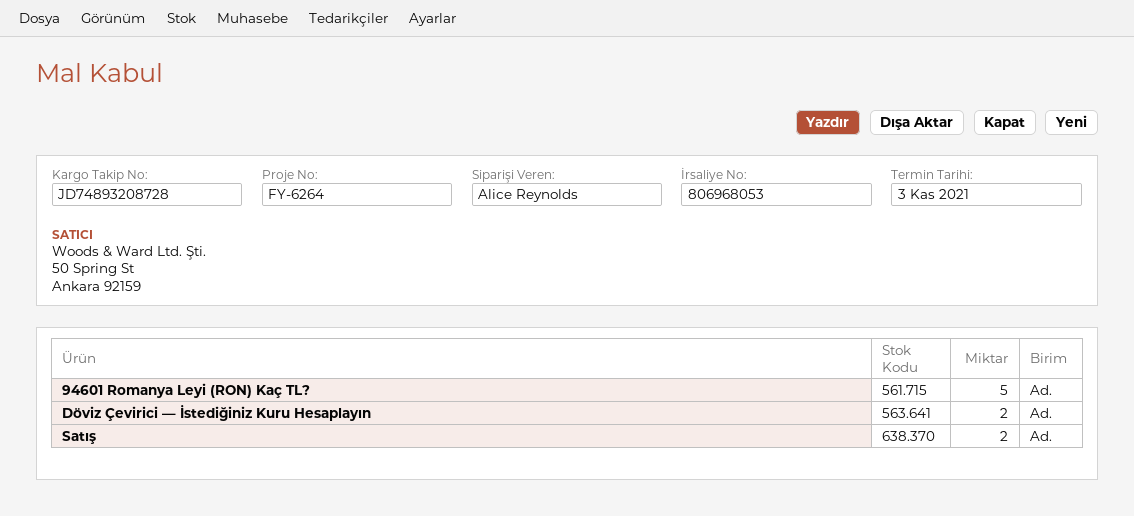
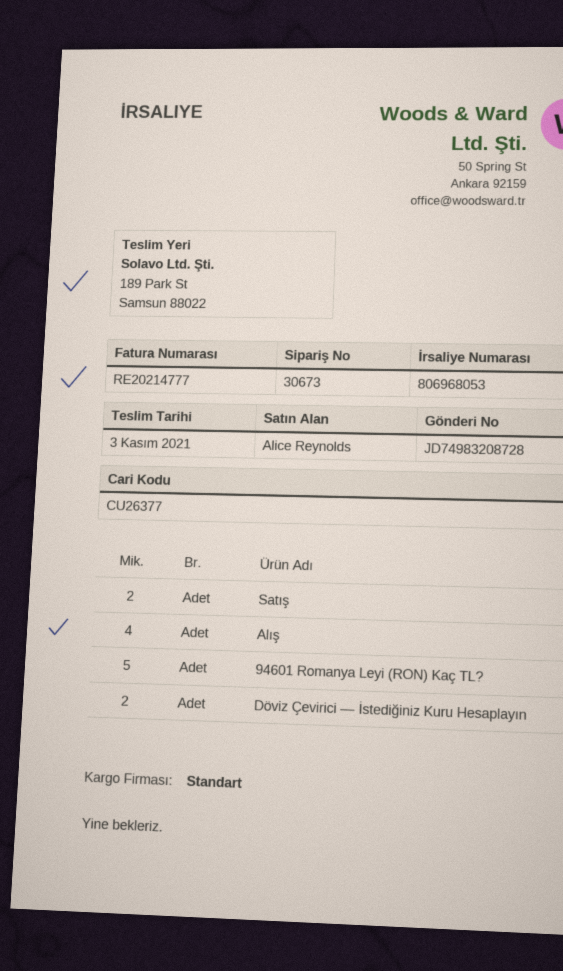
tracking number: JD74893208728 -> JD74983208728
Alış: none -> 4

